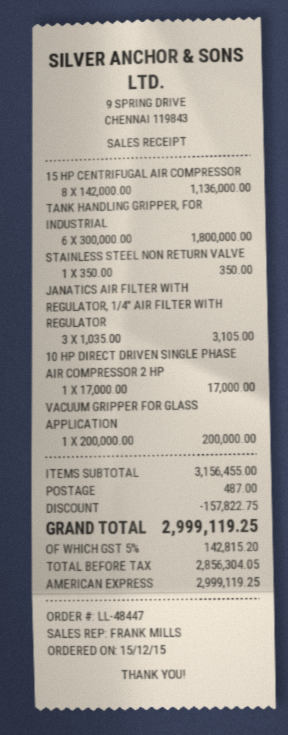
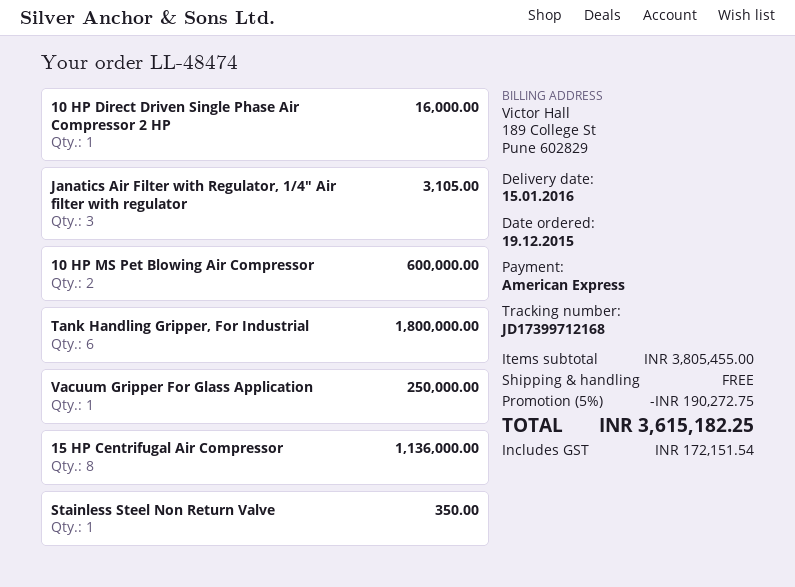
order number: LL-48447 -> LL-48474
order date: 2015-12-15 -> 2015-12-19
10 HP DIRECT DRIVEN SINGLE PHASE AIR COMPRESSOR 2 HP: 1 for 17000.00 -> 1 for 16000.00
VACUUM GRIPPER FOR GLASS APPLICATION: 1 for 200000.00 -> 1 for 250000.00
10 HP MS Pet Blowing Air Compressor: none -> 2 for 600000.00
subtotal: 3156455.00 -> 3805455.00
discount: 157822.75 -> 190272.75
shipping: 487.00 -> 0.00
tax: 142815.20 -> 172151.54
total: 2999119.25 -> 3615182.25

